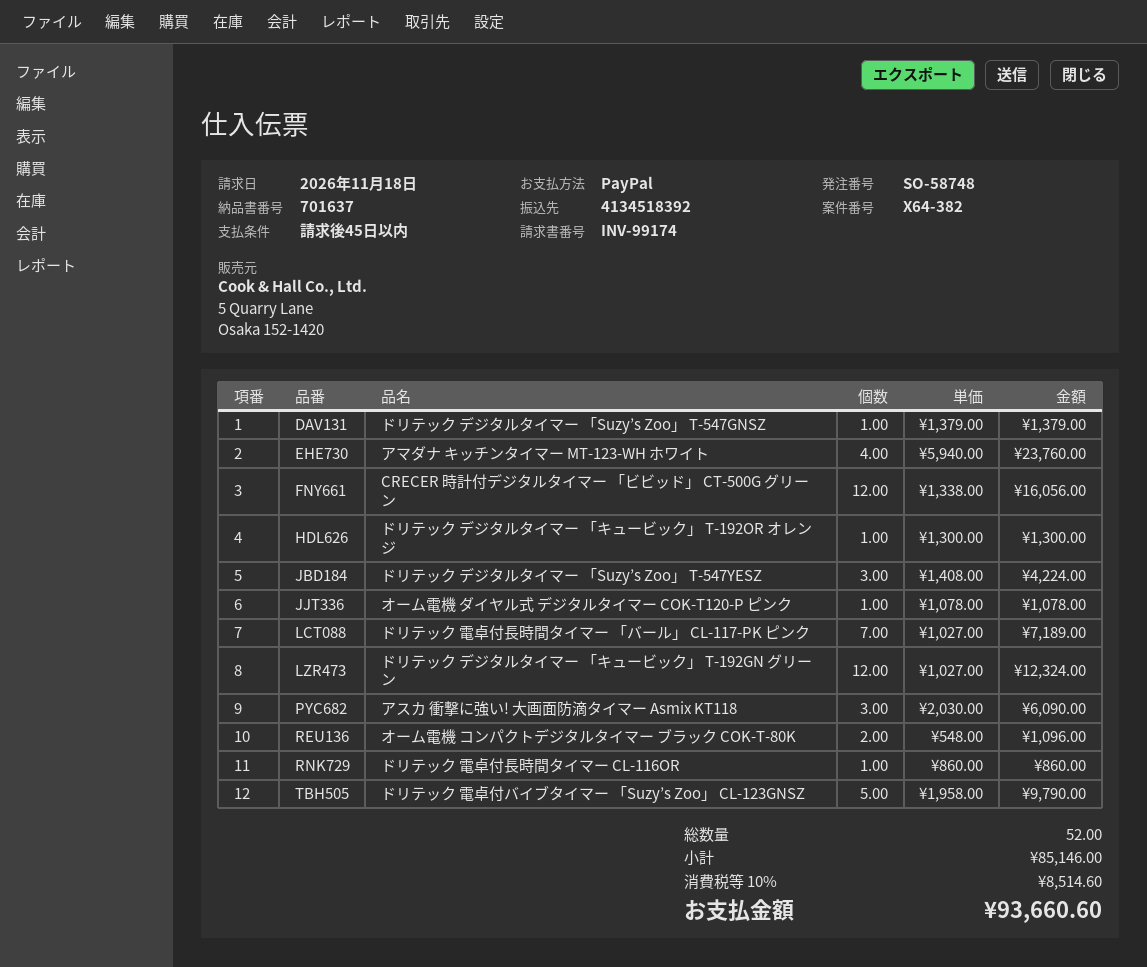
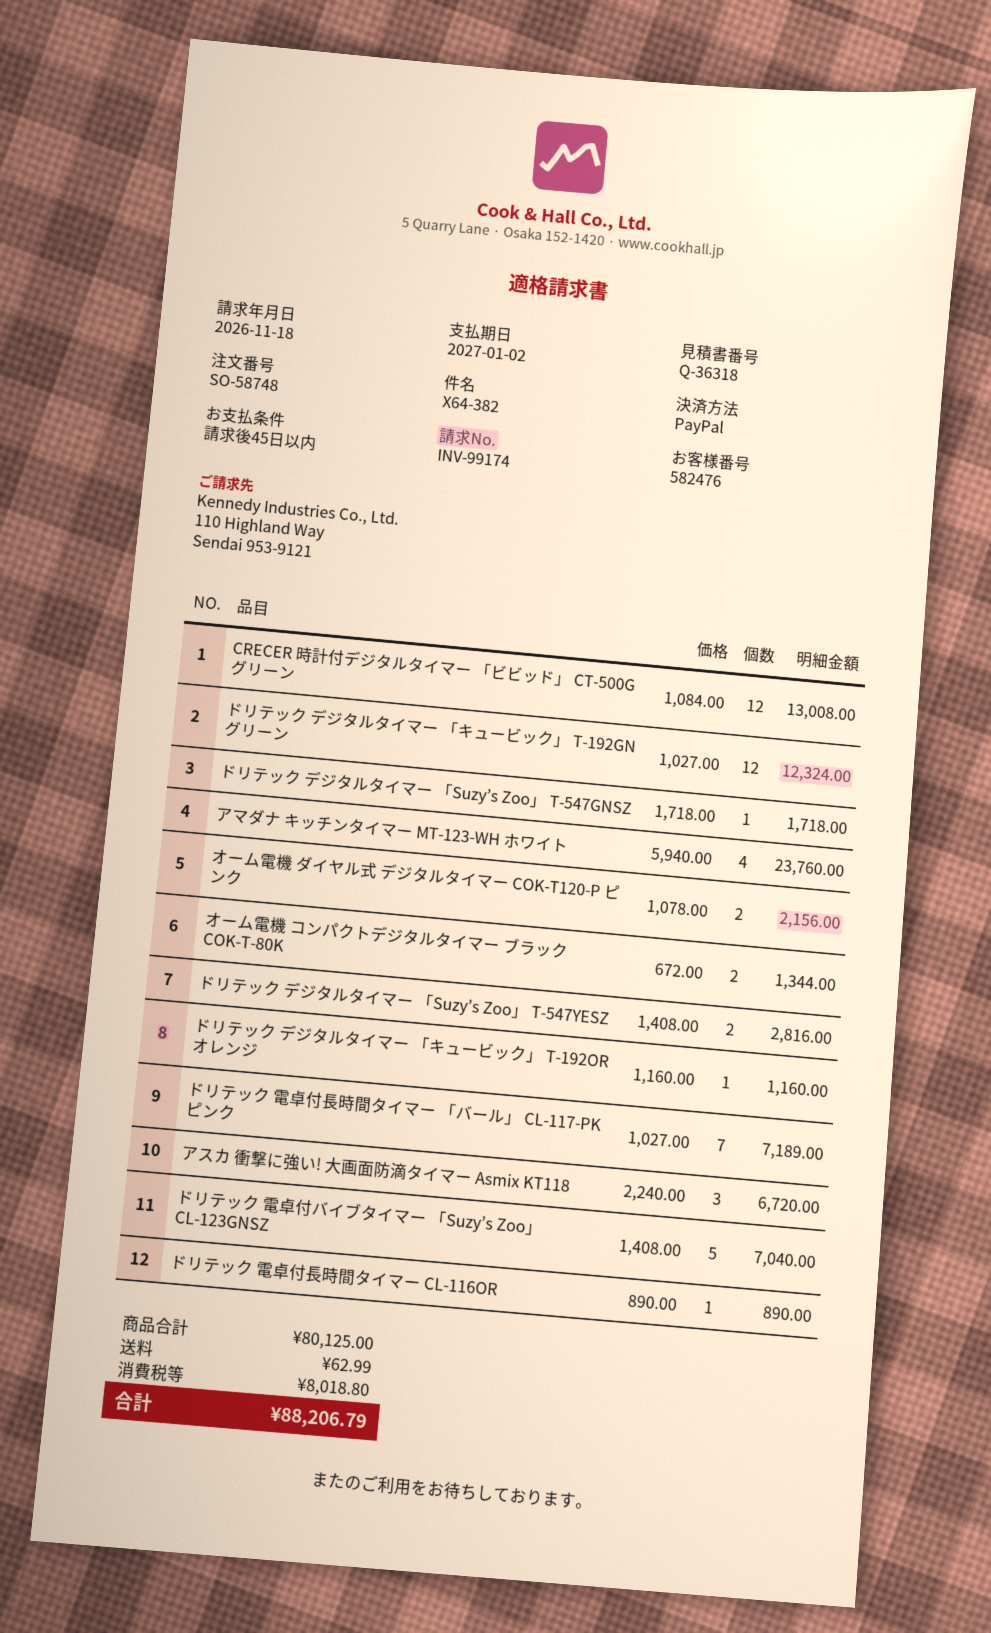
ドリテック デジタルタイマー 「Suzy’s Zoo」 T-547GNSZ: 1 x 1379.00 = 1379.00 -> 1 x 1718.00 = 1718.00
CRECER 時計付デジタルタイマー 「ビビッド」 CT-500G グリーン: 12 x 1338.00 = 16056.00 -> 12 x 1084.00 = 13008.00
ドリテック デジタルタイマー 「キュービック」 T-192OR オレンジ: 1 x 1300.00 = 1300.00 -> 1 x 1160.00 = 1160.00
ドリテック デジタルタイマー 「Suzy’s Zoo」 T-547YESZ: 3 x 1408.00 = 4224.00 -> 2 x 1408.00 = 2816.00
オーム電機 ダイヤル式 デジタルタイマー COK-T120-P ピンク: 1 x 1078.00 = 1078.00 -> 2 x 1078.00 = 2156.00
アスカ 衝撃に強い! 大画面防滴タイマー Asmix KT118: 3 x 2030.00 = 6090.00 -> 3 x 2240.00 = 6720.00
オーム電機 コンパクトデジタルタイマー ブラック COK-T-80K: 2 x 548.00 = 1096.00 -> 2 x 672.00 = 1344.00
ドリテック 電卓付長時間タイマー CL-116OR: 1 x 860.00 = 860.00 -> 1 x 890.00 = 890.00
ドリテック 電卓付バイブタイマー 「Suzy’s Zoo」 CL-123GNSZ: 5 x 1958.00 = 9790.00 -> 5 x 1408.00 = 7040.00
subtotal: 85146.00 -> 80125.00
shipping: none -> 62.99
tax: 8514.60 -> 8018.80
total: 93660.60 -> 88206.79

